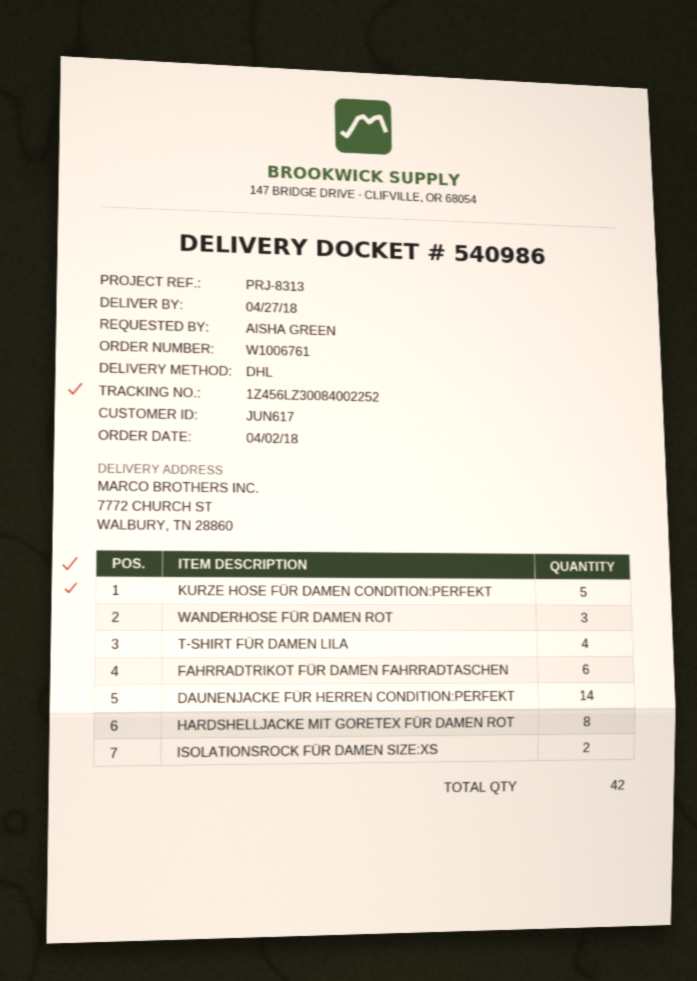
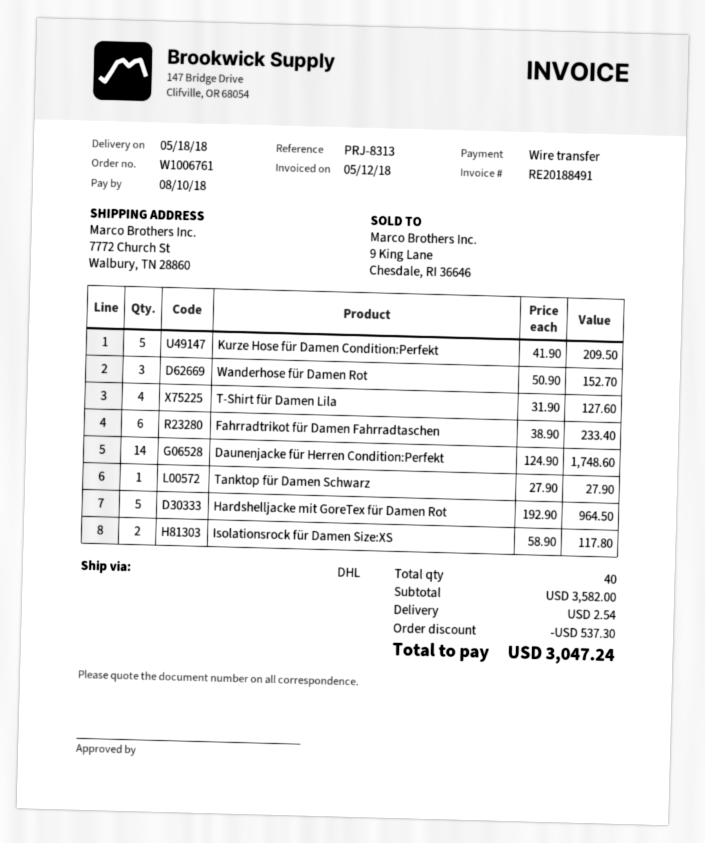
delivery date: 2018-04-27 -> 2018-05-18
HARDSHELLJACKE MIT GORETEX FÜR DAMEN ROT: 8 -> 5
Tanktop für Damen Schwarz: none -> 1
total quantity: 42 -> 40

